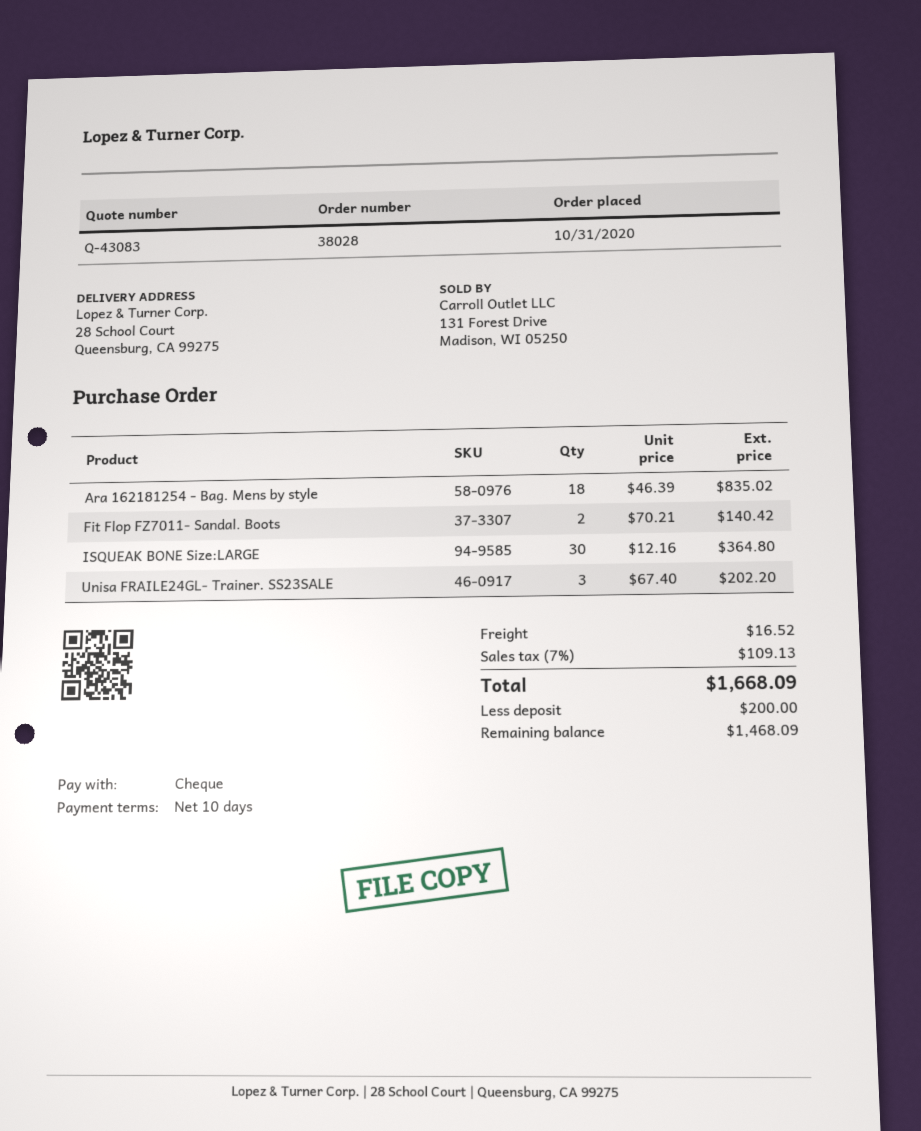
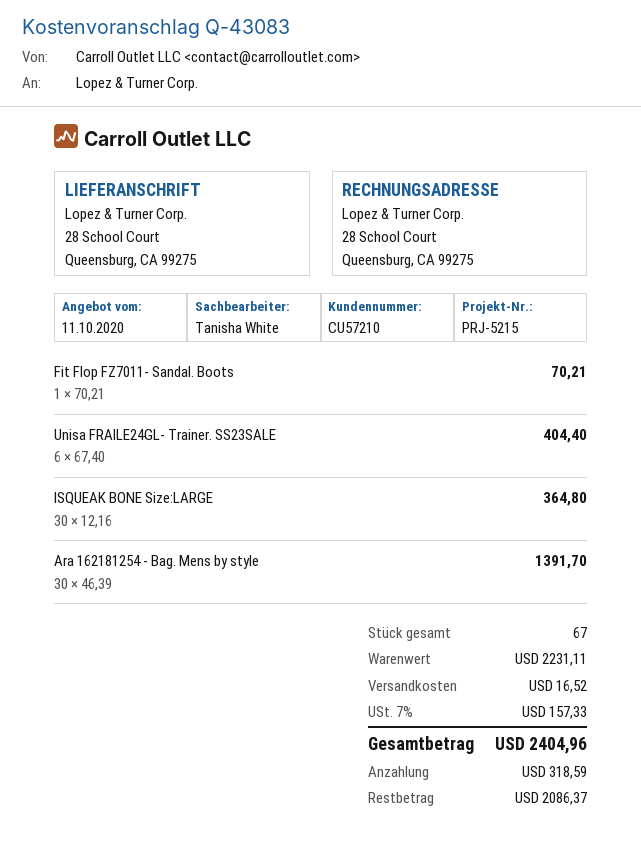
Ara 162181254 - Bag. Mens by style: 18 x 46.39 = 835.02 -> 30 x 46.39 = 1391.70
Fit Flop FZ7011- Sandal. Boots: 2 x 70.21 = 140.42 -> 1 x 70.21 = 70.21
Unisa FRAILE24GL- Trainer. SS23SALE: 3 x 67.40 = 202.20 -> 6 x 67.40 = 404.40
tax: 7% = 109.13 -> 7% = 157.33
total: 1668.09 -> 2404.96
deposit: 200.00 -> 318.59
balance: 1468.09 -> 2086.37

